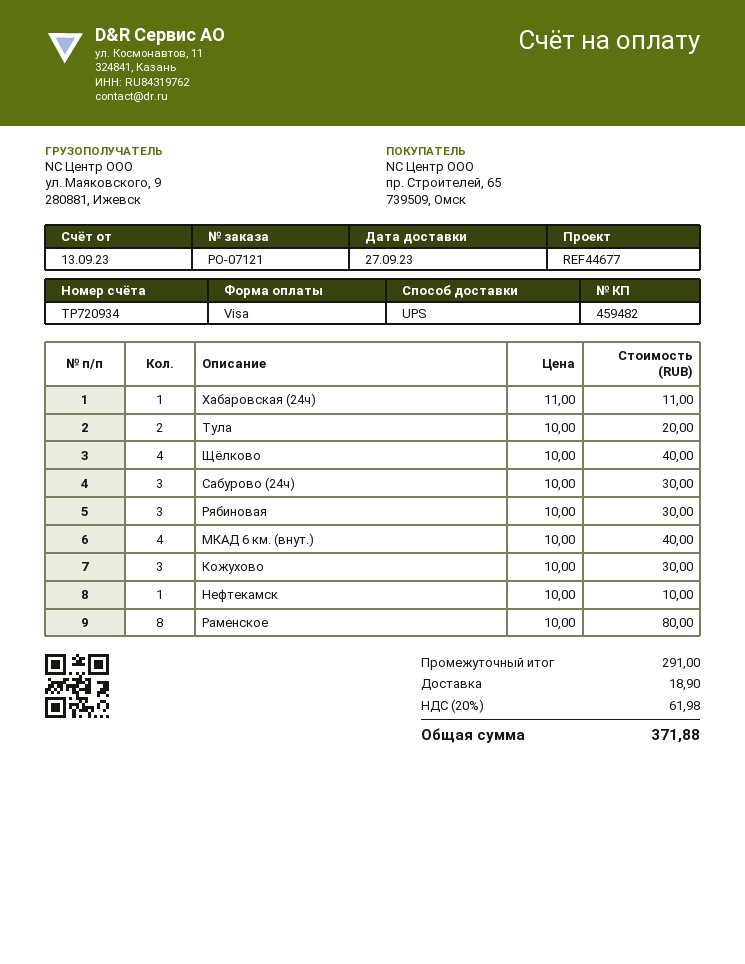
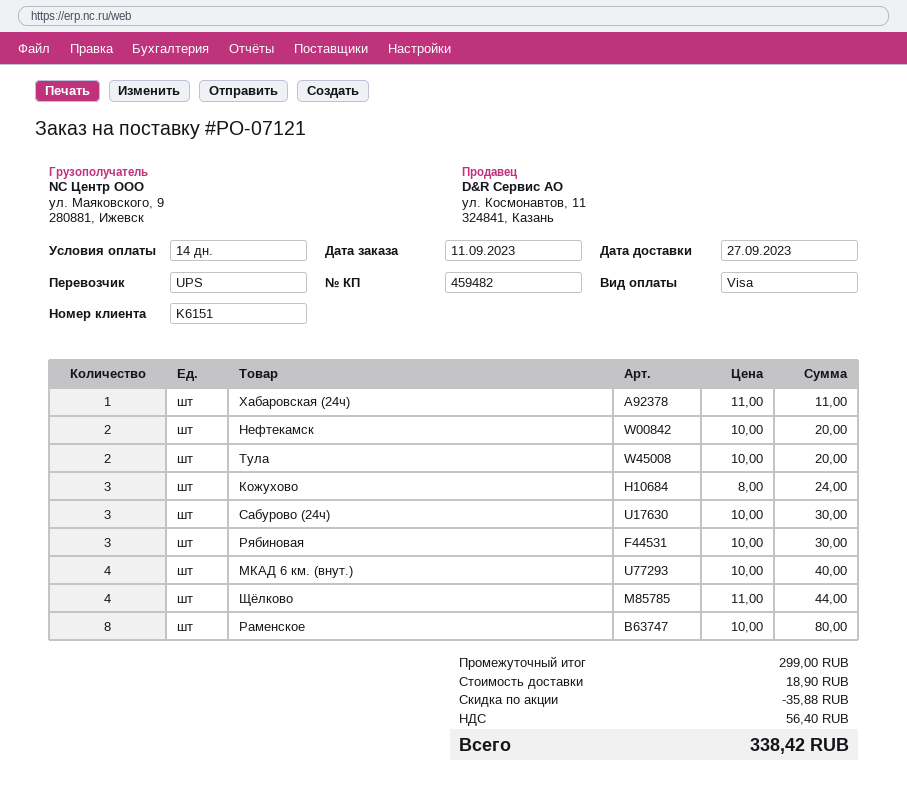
Щёлково: 4 x 10.00 = 40.00 -> 4 x 11.00 = 44.00
Кожухово: 3 x 10.00 = 30.00 -> 3 x 8.00 = 24.00
Нефтекамск: 1 x 10.00 = 10.00 -> 2 x 10.00 = 20.00
subtotal: 291.00 -> 299.00
discount: none -> 35.88
tax: 61.98 -> 56.40
total: 371.88 -> 338.42

